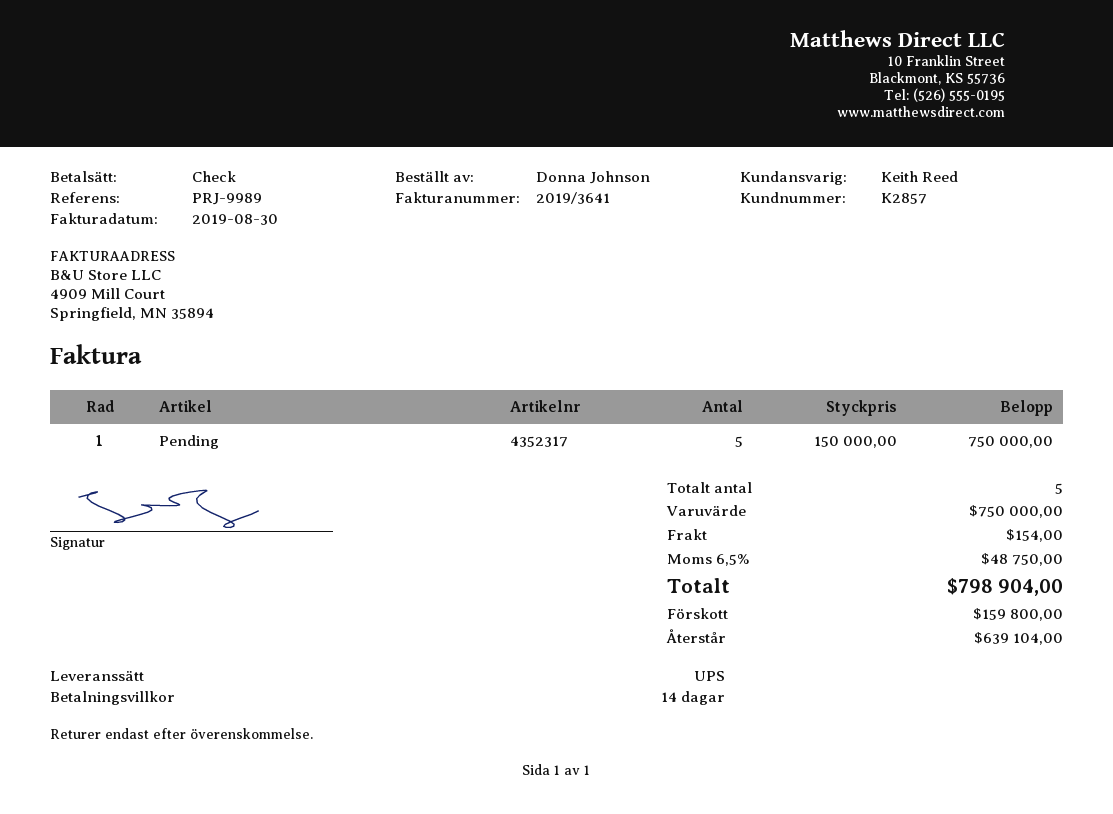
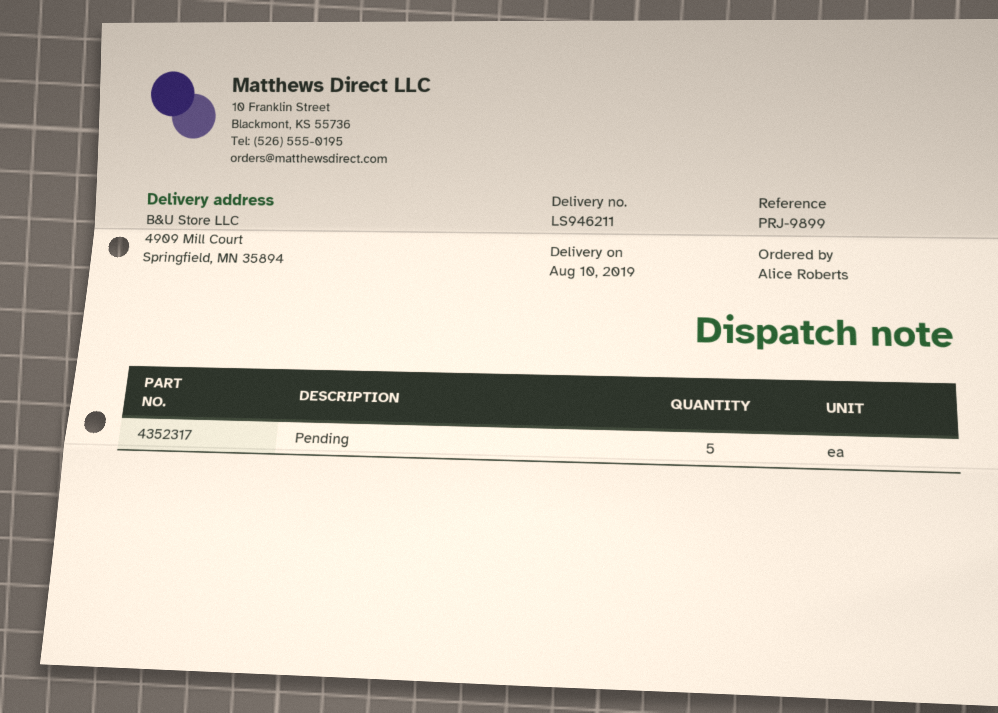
reference: PRJ-9989 -> PRJ-9899
ordered by: Donna Johnson -> Alice Roberts

